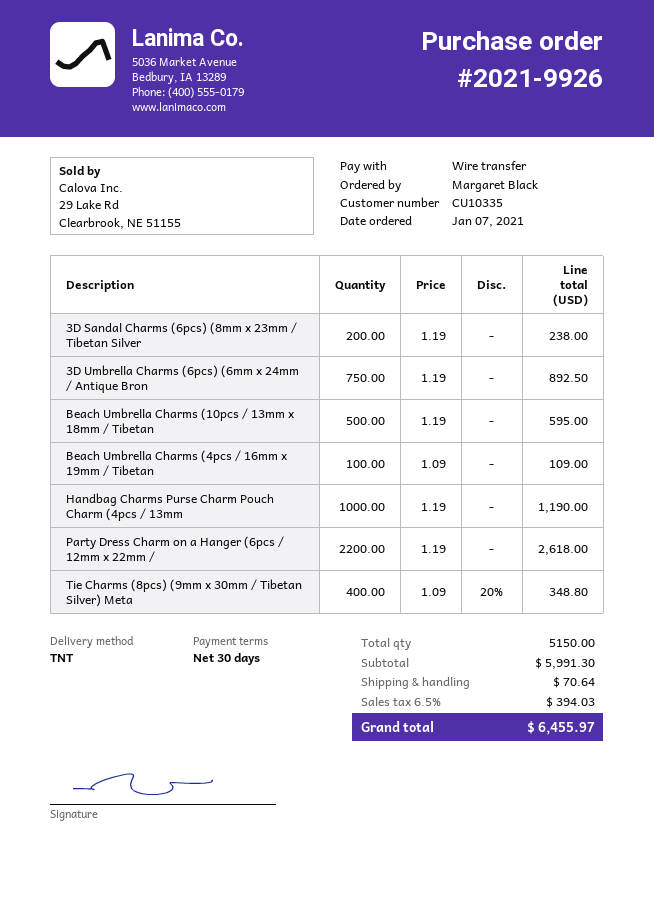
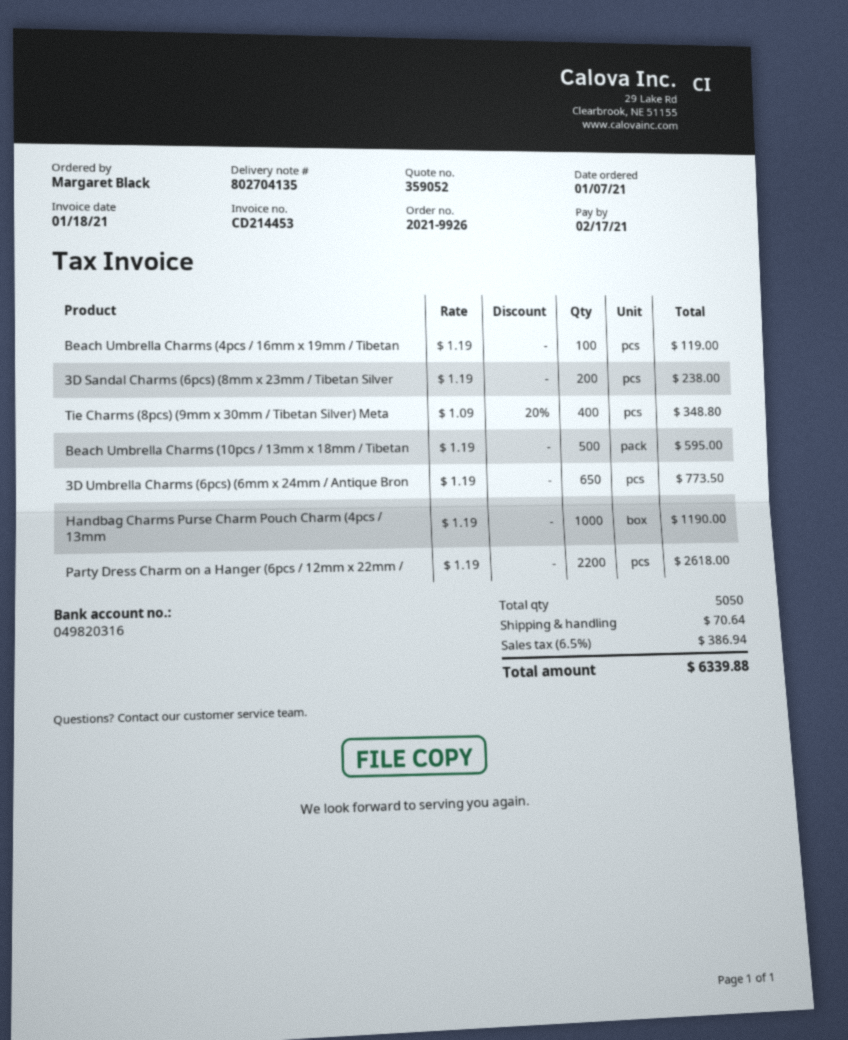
3D Umbrella Charms (6pcs) (6mm x 24mm / Antique Bron: 750 x 1.19 = 892.50 -> 650 x 1.19 = 773.50
Beach Umbrella Charms (4pcs / 16mm x 19mm / Tibetan: 100 x 1.09 = 109.00 -> 100 x 1.19 = 119.00
total quantity: 5150 -> 5050
tax: 6.5% = 394.03 -> 6.5% = 386.94
total: 6455.97 -> 6339.88

